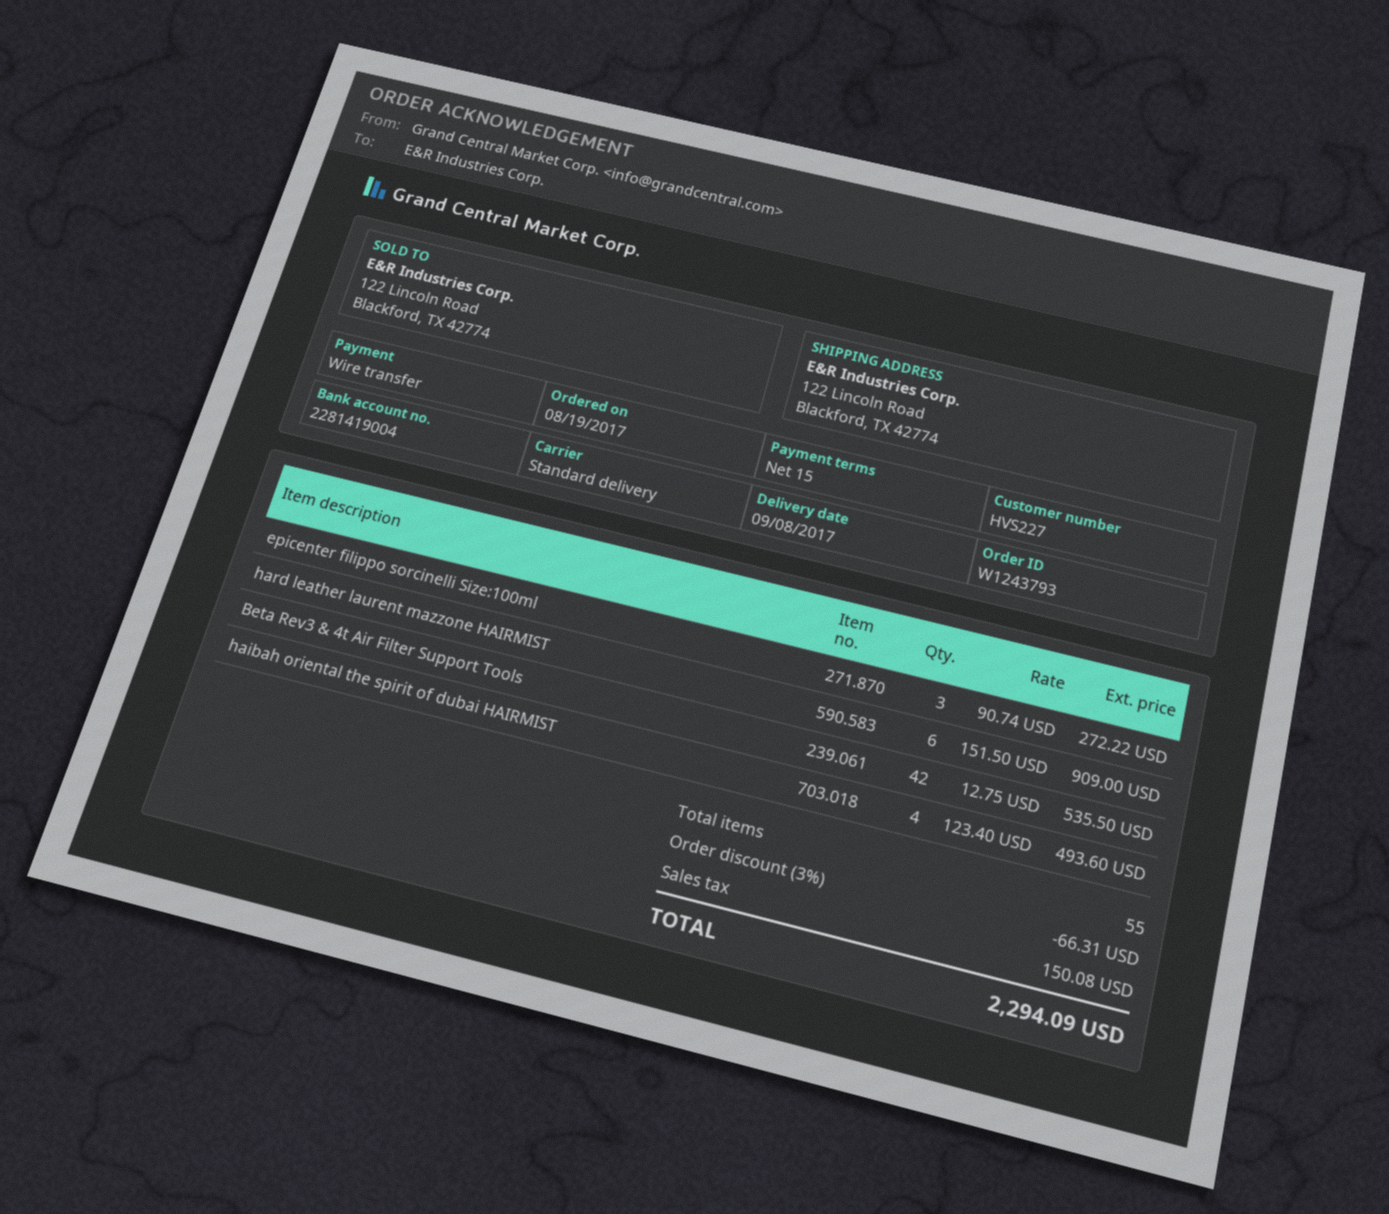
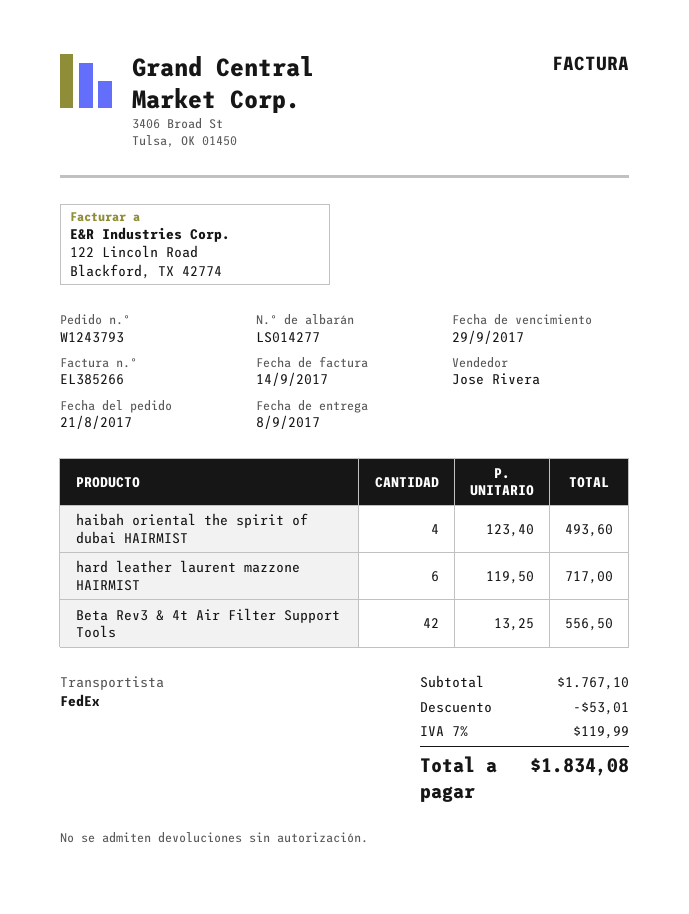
order date: 2017-08-19 -> 2017-08-21
shipping method: standard -> FedEx
epicenter filippo sorcinelli Size:100ml: 3 x 90.74 = 272.22 -> none
hard leather laurent mazzone HAIRMIST: 6 x 151.50 = 909.00 -> 6 x 119.50 = 717.00
Beta Rev3 & 4t Air Filter Support Tools: 42 x 12.75 = 535.50 -> 42 x 13.25 = 556.50
discount: 66.31 -> 53.01
tax: 150.08 -> 119.99
total: 2294.09 -> 1834.08

